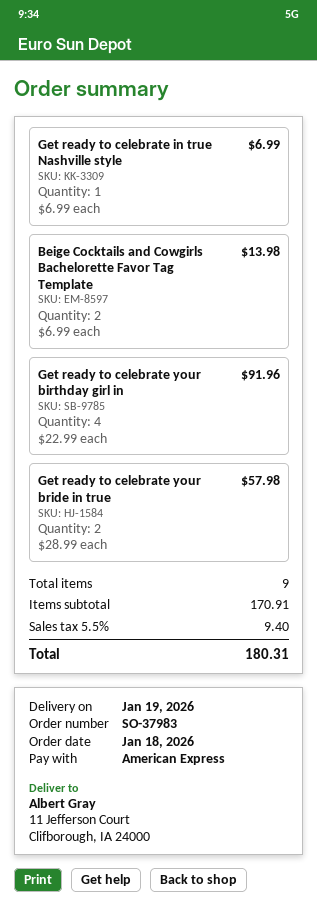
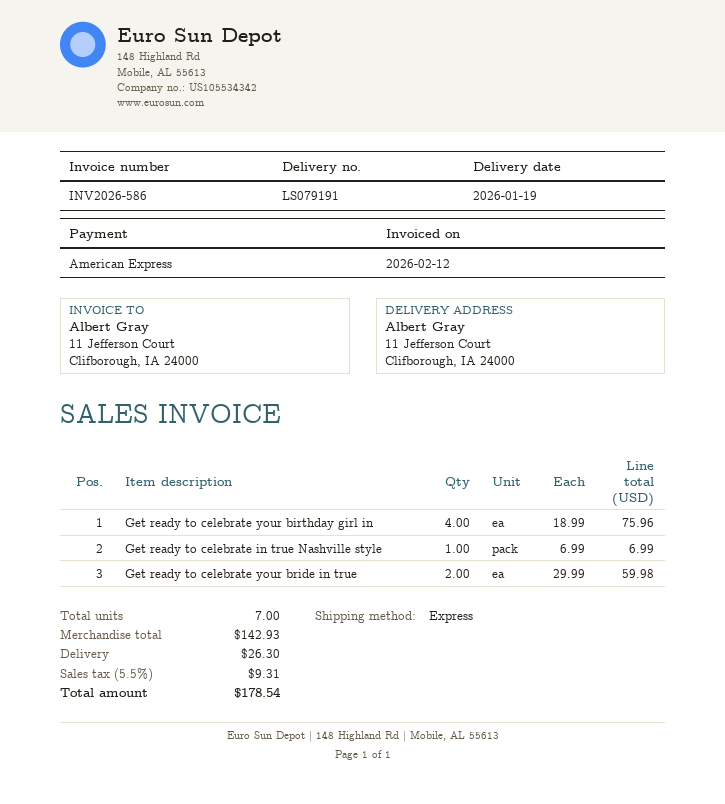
Beige Cocktails and Cowgirls Bachelorette Favor Tag Template: 2 x 6.99 = 13.98 -> none
Get ready to celebrate your birthday girl in: 4 x 22.99 = 91.96 -> 4 x 18.99 = 75.96
Get ready to celebrate your bride in true: 2 x 28.99 = 57.98 -> 2 x 29.99 = 59.98
total quantity: 9 -> 7
subtotal: 170.91 -> 142.93
shipping: none -> 26.30
tax: 5.5% = 9.40 -> 5.5% = 9.31
total: 180.31 -> 178.54

